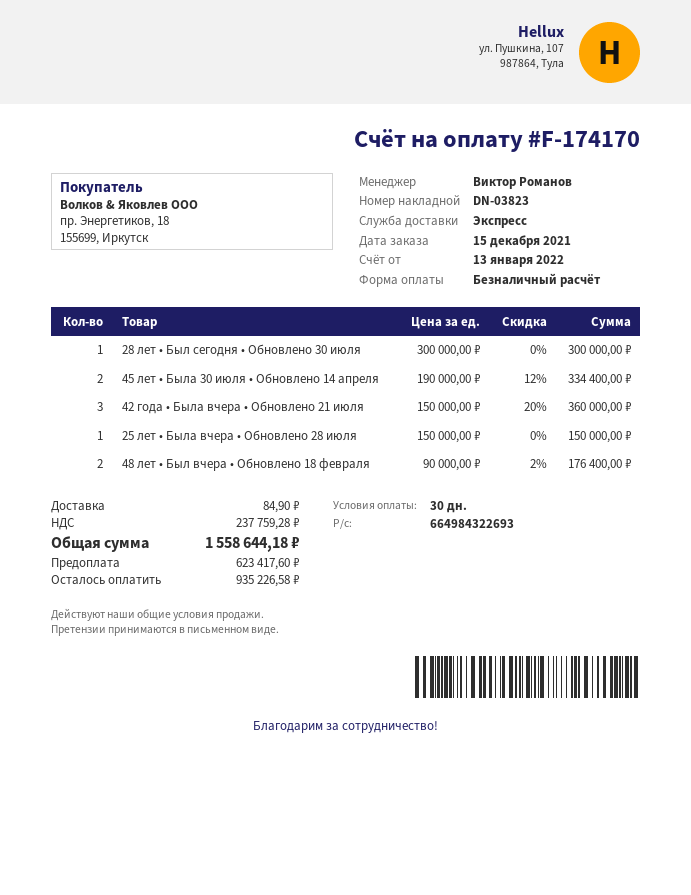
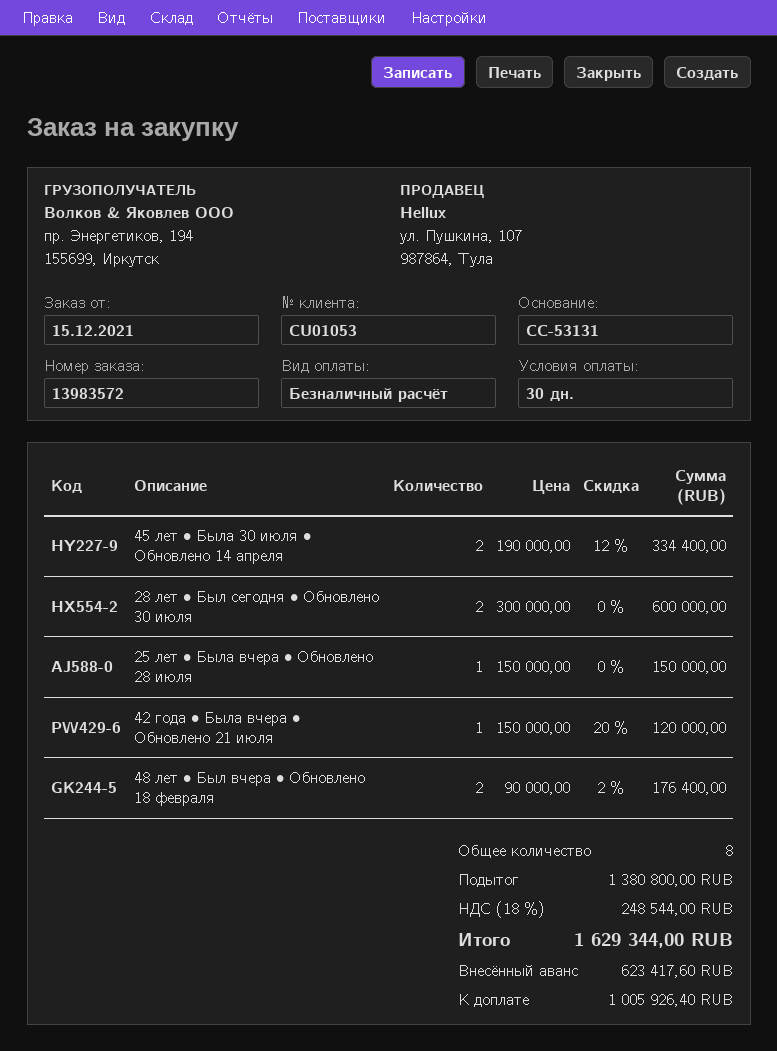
28 лет • Был сегодня • Обновлено 30 июля: 1 x 300000.00 = 300000.00 -> 2 x 300000.00 = 600000.00
42 года • Была вчера • Обновлено 21 июля: 3 x 150000.00 - 20% = 360000.00 -> 1 x 150000.00 - 20% = 120000.00
shipping: 84.90 -> none
tax: 237759.28 -> 248544.00
total: 1558644.18 -> 1629344.00
balance: 935226.58 -> 1005926.40

